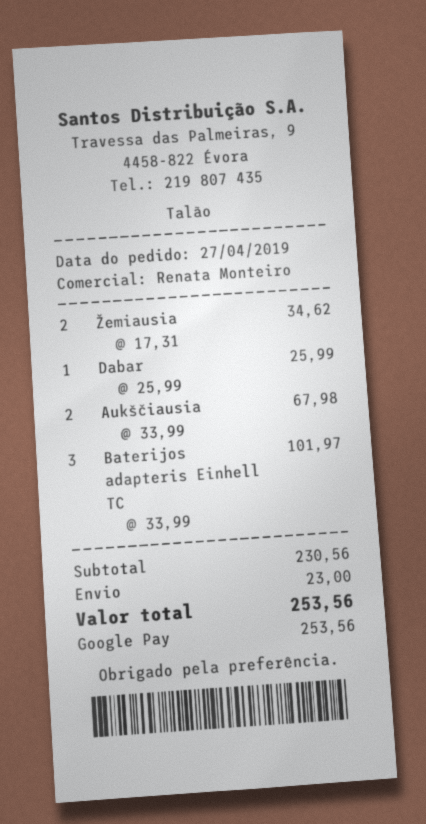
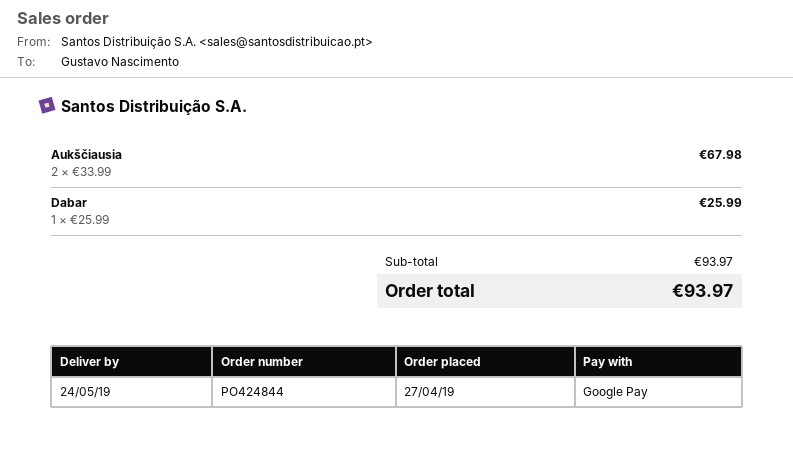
Žemiausia: 2 x 17.31 = 34.62 -> none
Baterijos adapteris Einhell TC: 3 x 33.99 = 101.97 -> none
subtotal: 230.56 -> 93.97
shipping: 23.00 -> none
total: 253.56 -> 93.97

